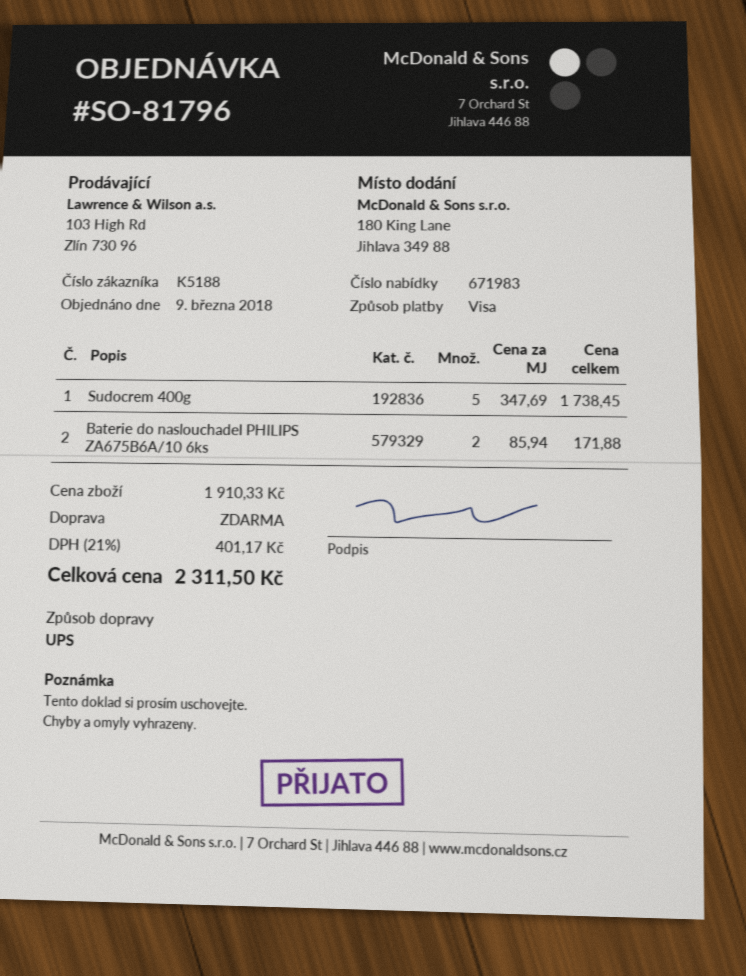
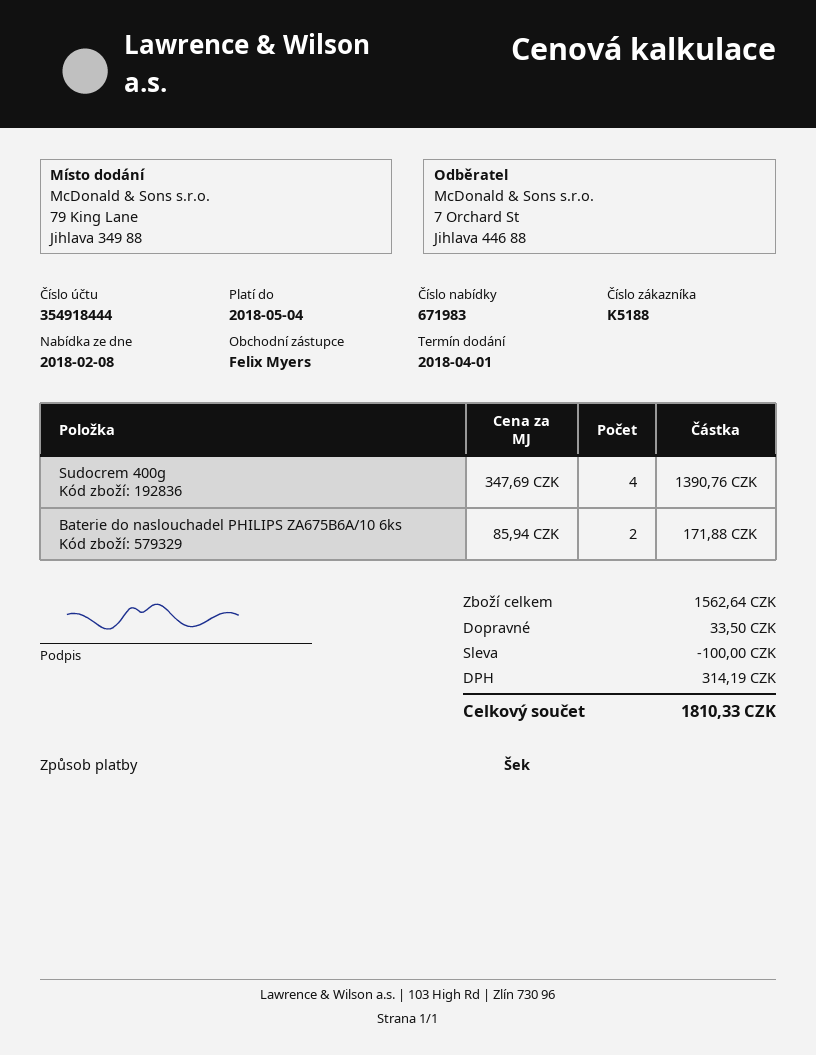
payment method: Visa -> cheque
ship to: 180 King Lane, Jihlava 349 88 -> 79 King Lane, Jihlava 349 88
Sudocrem 400g: 5 x 347.69 = 1738.45 -> 4 x 347.69 = 1390.76
subtotal: 1910.33 -> 1562.64
discount: none -> 100.00
shipping: 0.00 -> 33.50
tax: 401.17 -> 314.19
total: 2311.50 -> 1810.33

